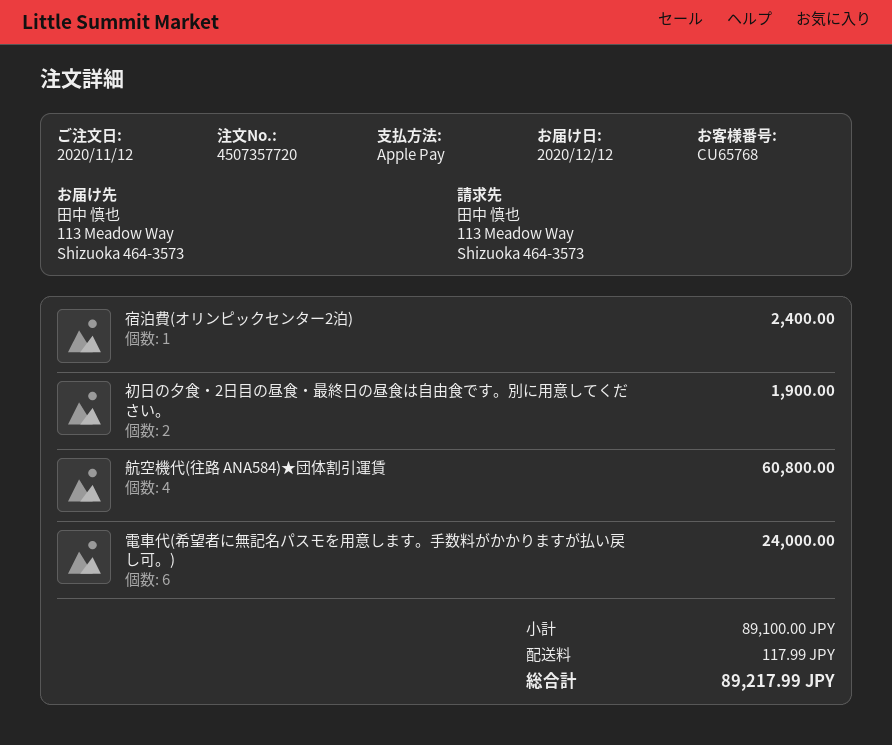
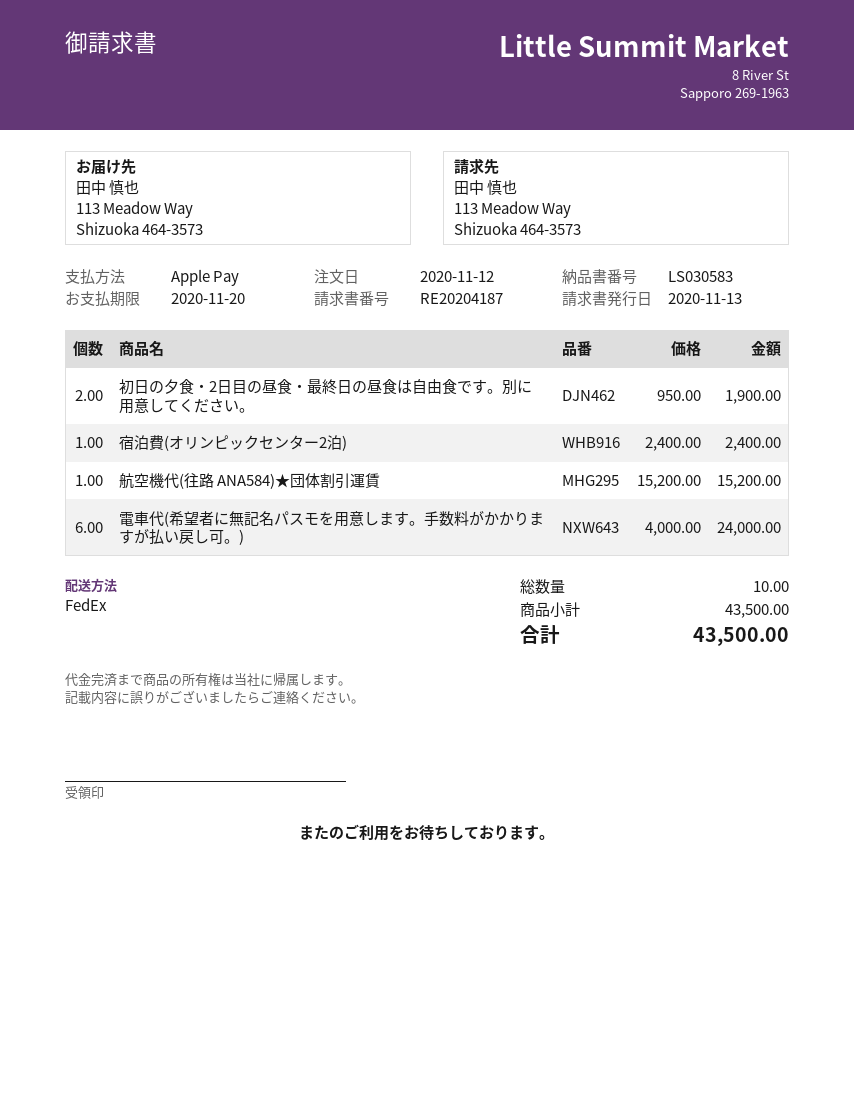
航空機代(往路 ANA584)★団体割引運賃: 4 for 60800.00 -> 1 for 15200.00
subtotal: 89100.00 -> 43500.00
shipping: 117.99 -> none
total: 89217.99 -> 43500.00

